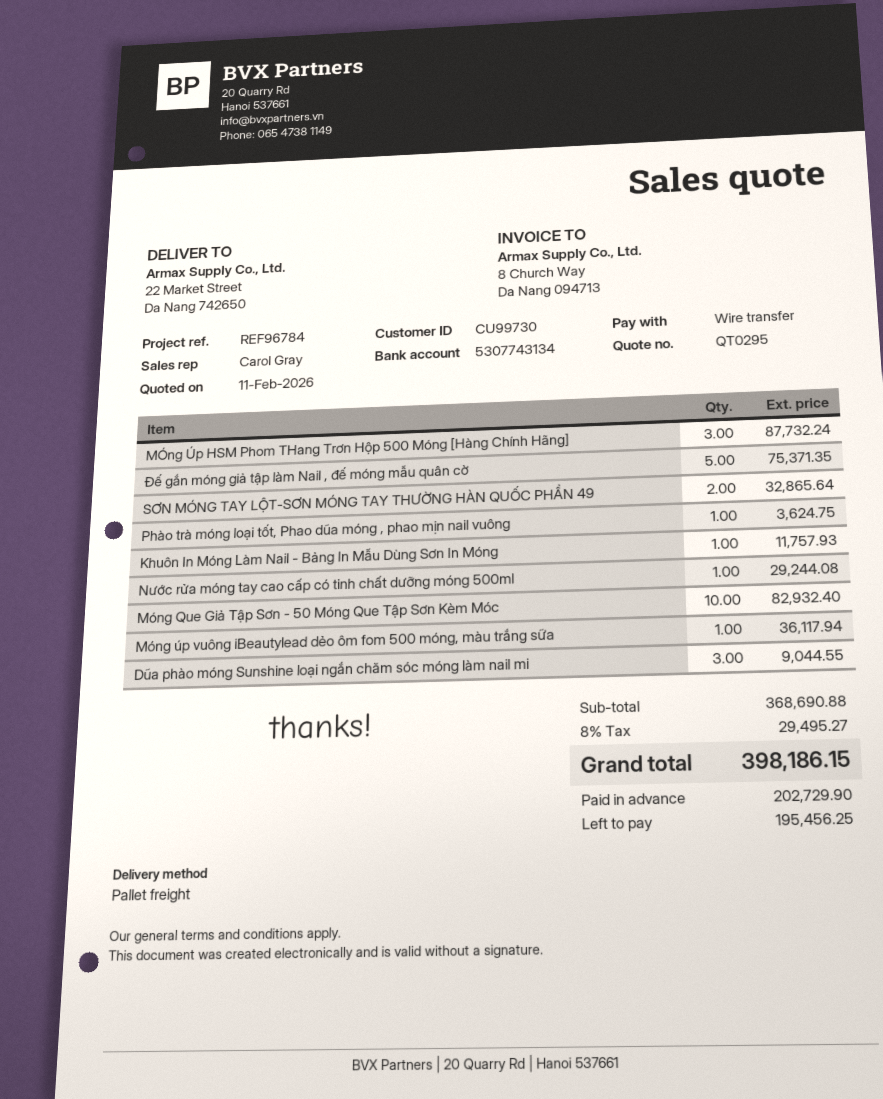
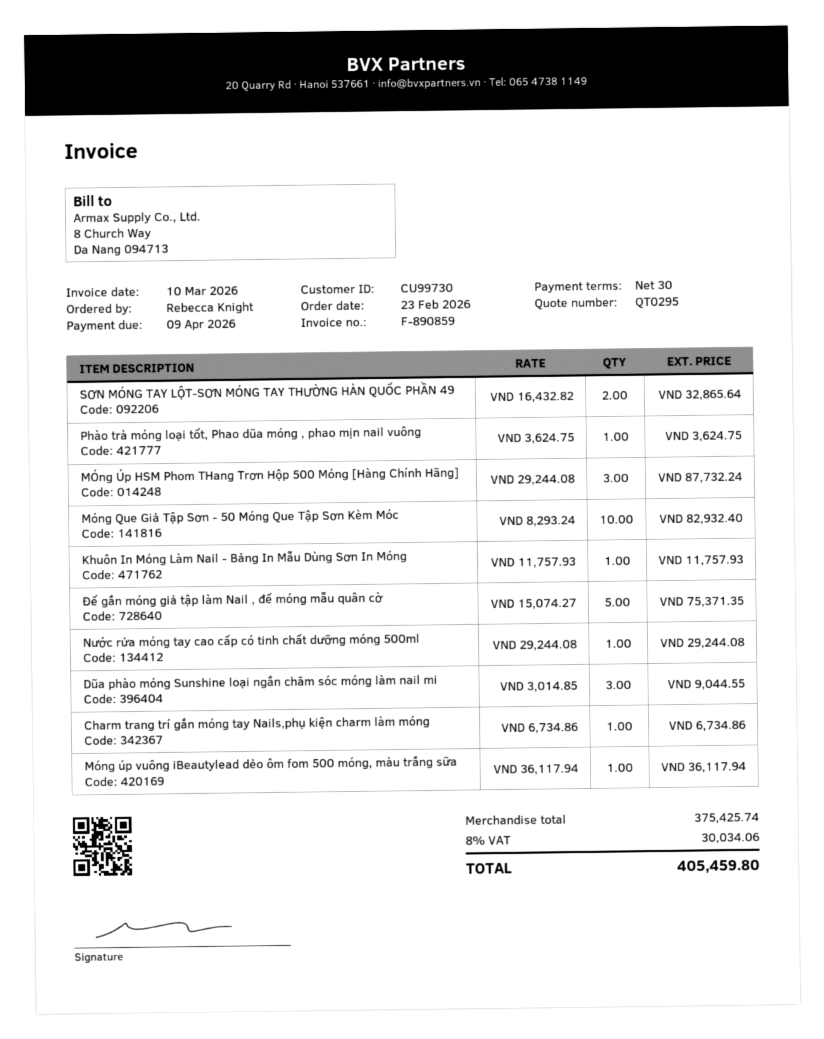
Charm trang trí gắn móng tay Nails,phụ kiện charm làm móng: none -> 1 for 6734.86
subtotal: 368690.88 -> 375425.74
tax: 8% = 29495.27 -> 8% = 30034.06
total: 398186.15 -> 405459.80

